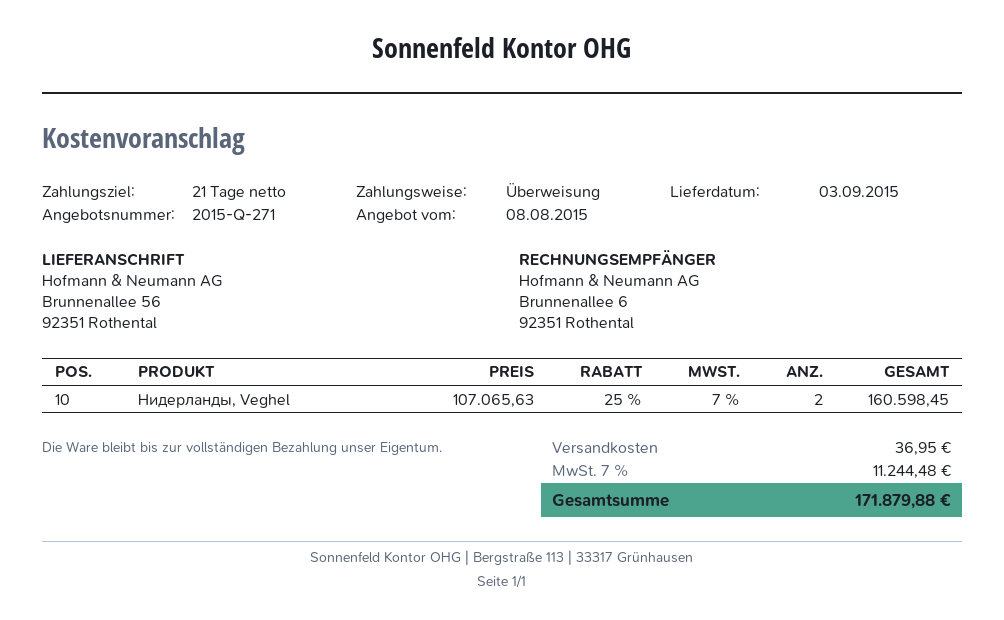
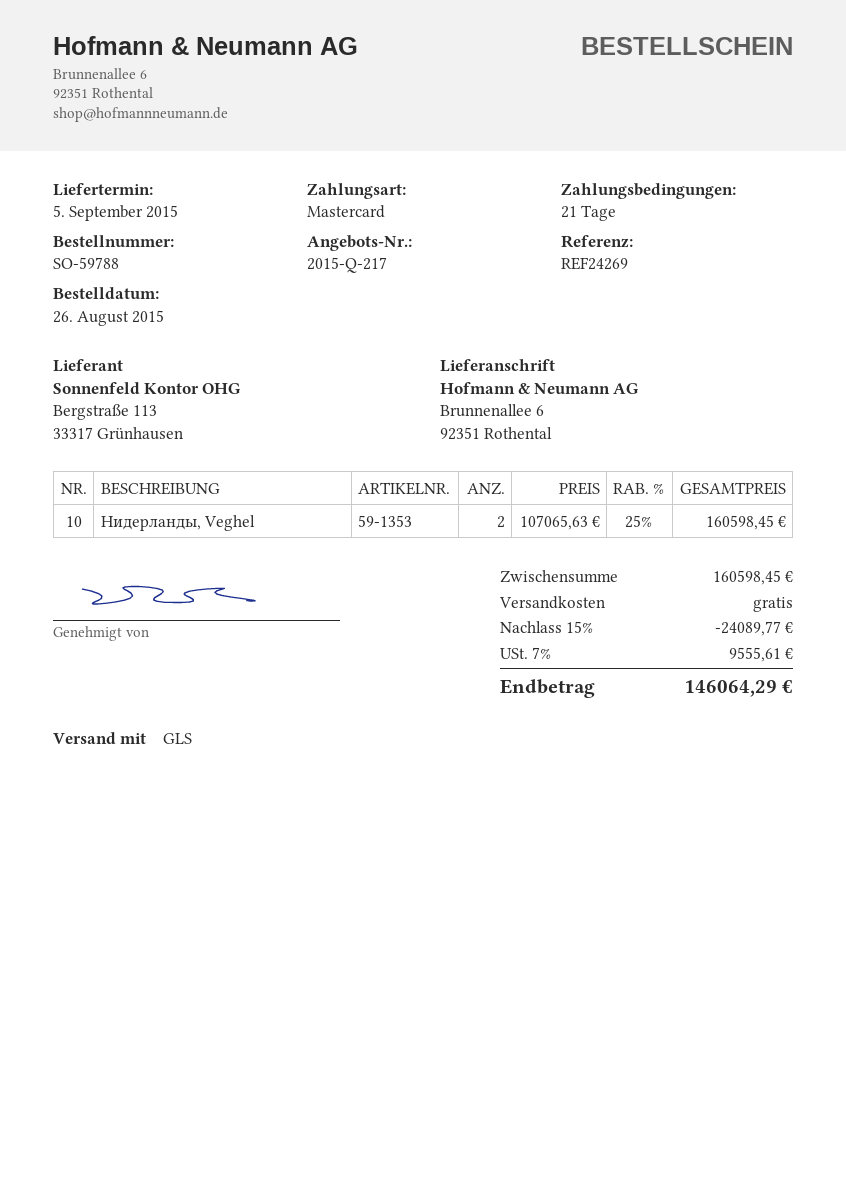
quote number: 2015-Q-271 -> 2015-Q-217
delivery date: 2015-09-03 -> 2015-09-05
payment method: bank transfer -> Mastercard
ship to: Brunnenallee 56, 92351 Rothental -> Brunnenallee 6, 92351 Rothental
discount: none -> 15% = 24089.77
shipping: 36.95 -> 0.00
tax: 7% = 11244.48 -> 7% = 9555.61
total: 171879.88 -> 146064.29

